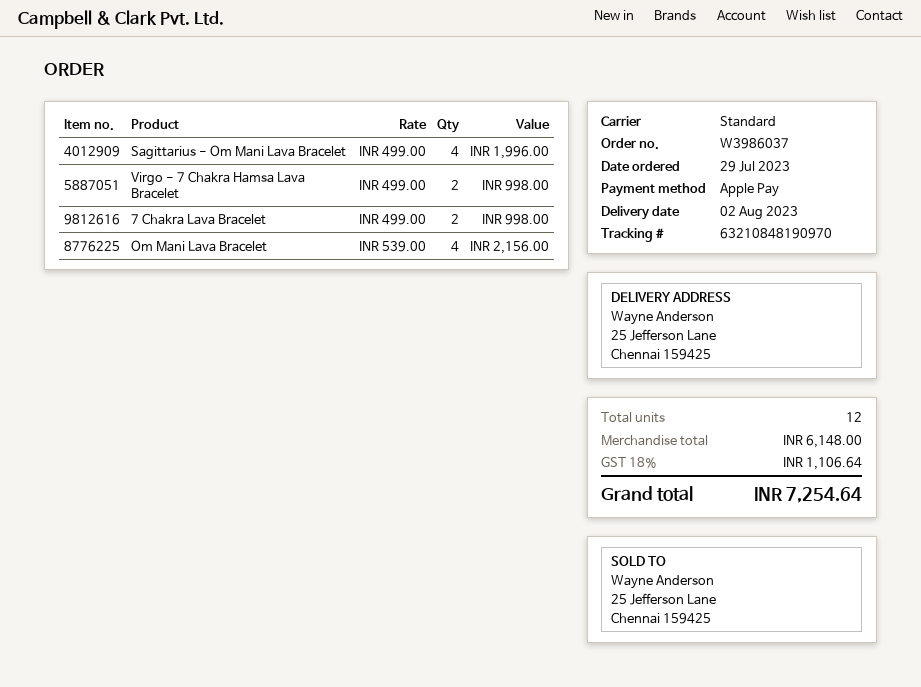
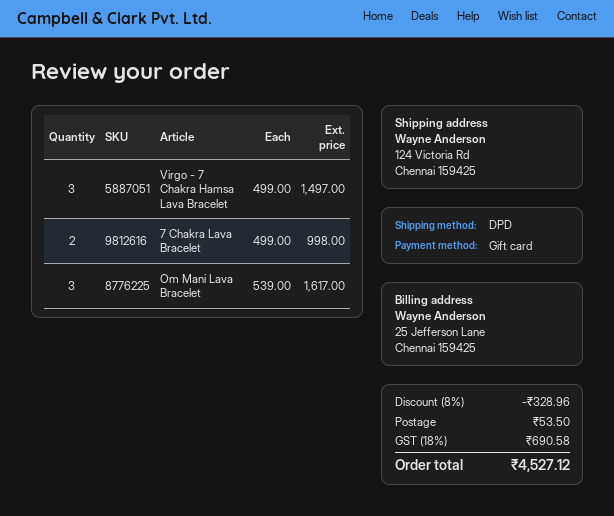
payment method: Apple Pay -> gift card
shipping method: standard -> DPD
ship to: 25 Jefferson Lane, Chennai 159425 -> 124 Victoria Rd, Chennai 159425
Sagittarius - Om Mani Lava Bracelet: 4 x 499.00 = 1996.00 -> none
Virgo - 7 Chakra Hamsa Lava Bracelet: 2 x 499.00 = 998.00 -> 3 x 499.00 = 1497.00
Om Mani Lava Bracelet: 4 x 539.00 = 2156.00 -> 3 x 539.00 = 1617.00
discount: none -> 8% = 328.96
shipping: none -> 53.50
tax: 18% = 1106.64 -> 18% = 690.58
total: 7254.64 -> 4527.12

